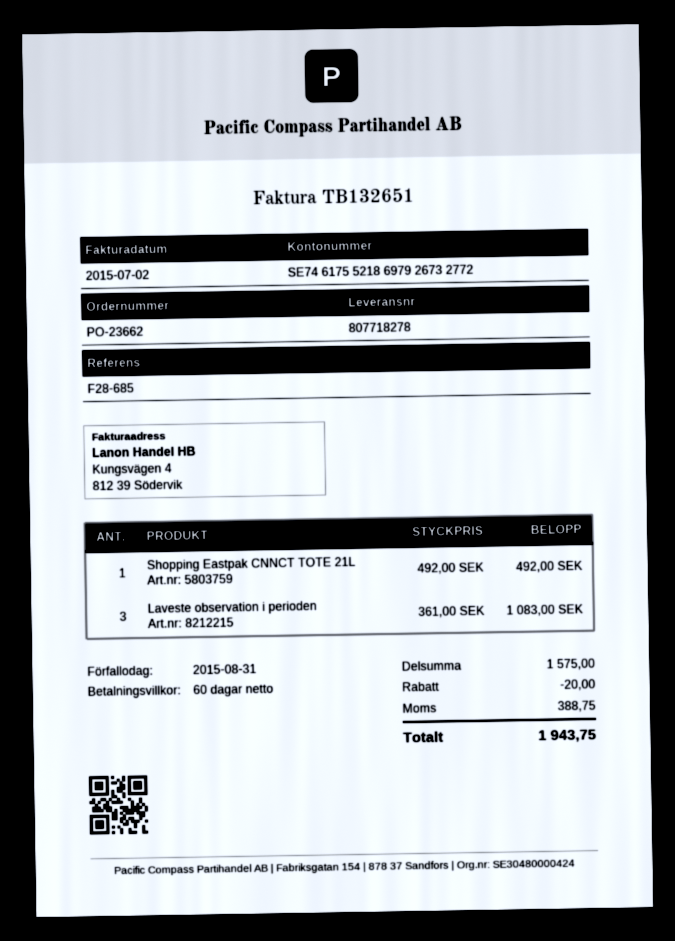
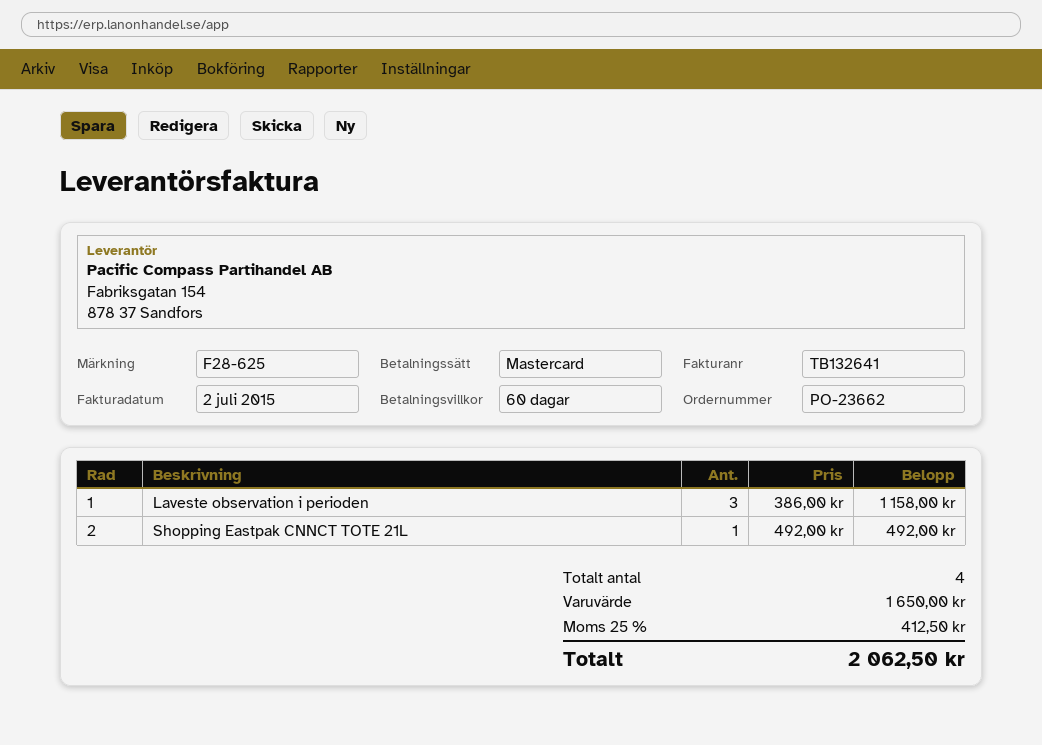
invoice number: TB132651 -> TB132641
reference: F28-685 -> F28-625
Laveste observation i perioden: 3 x 361.00 = 1083.00 -> 3 x 386.00 = 1158.00
subtotal: 1575.00 -> 1650.00
discount: 20.00 -> none
tax: 388.75 -> 412.50
total: 1943.75 -> 2062.50

